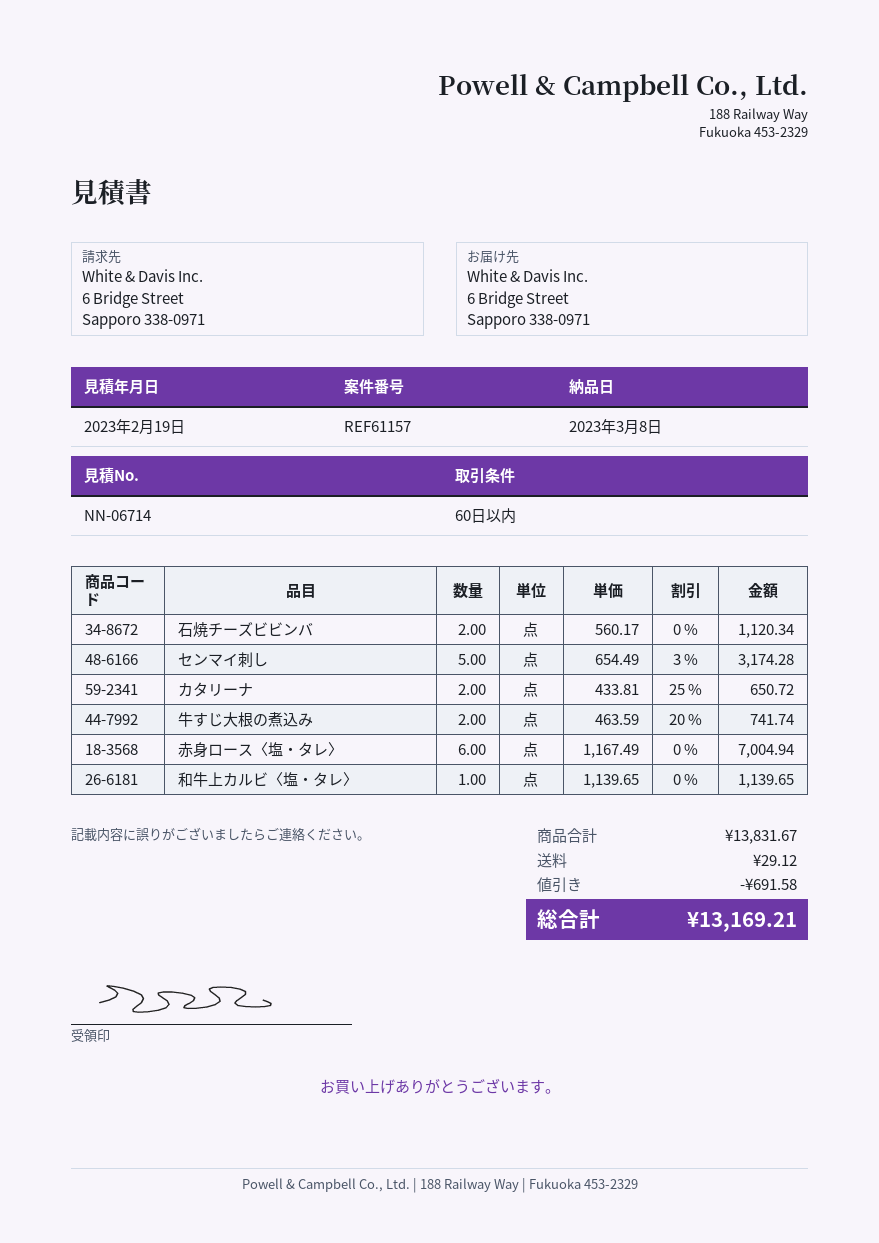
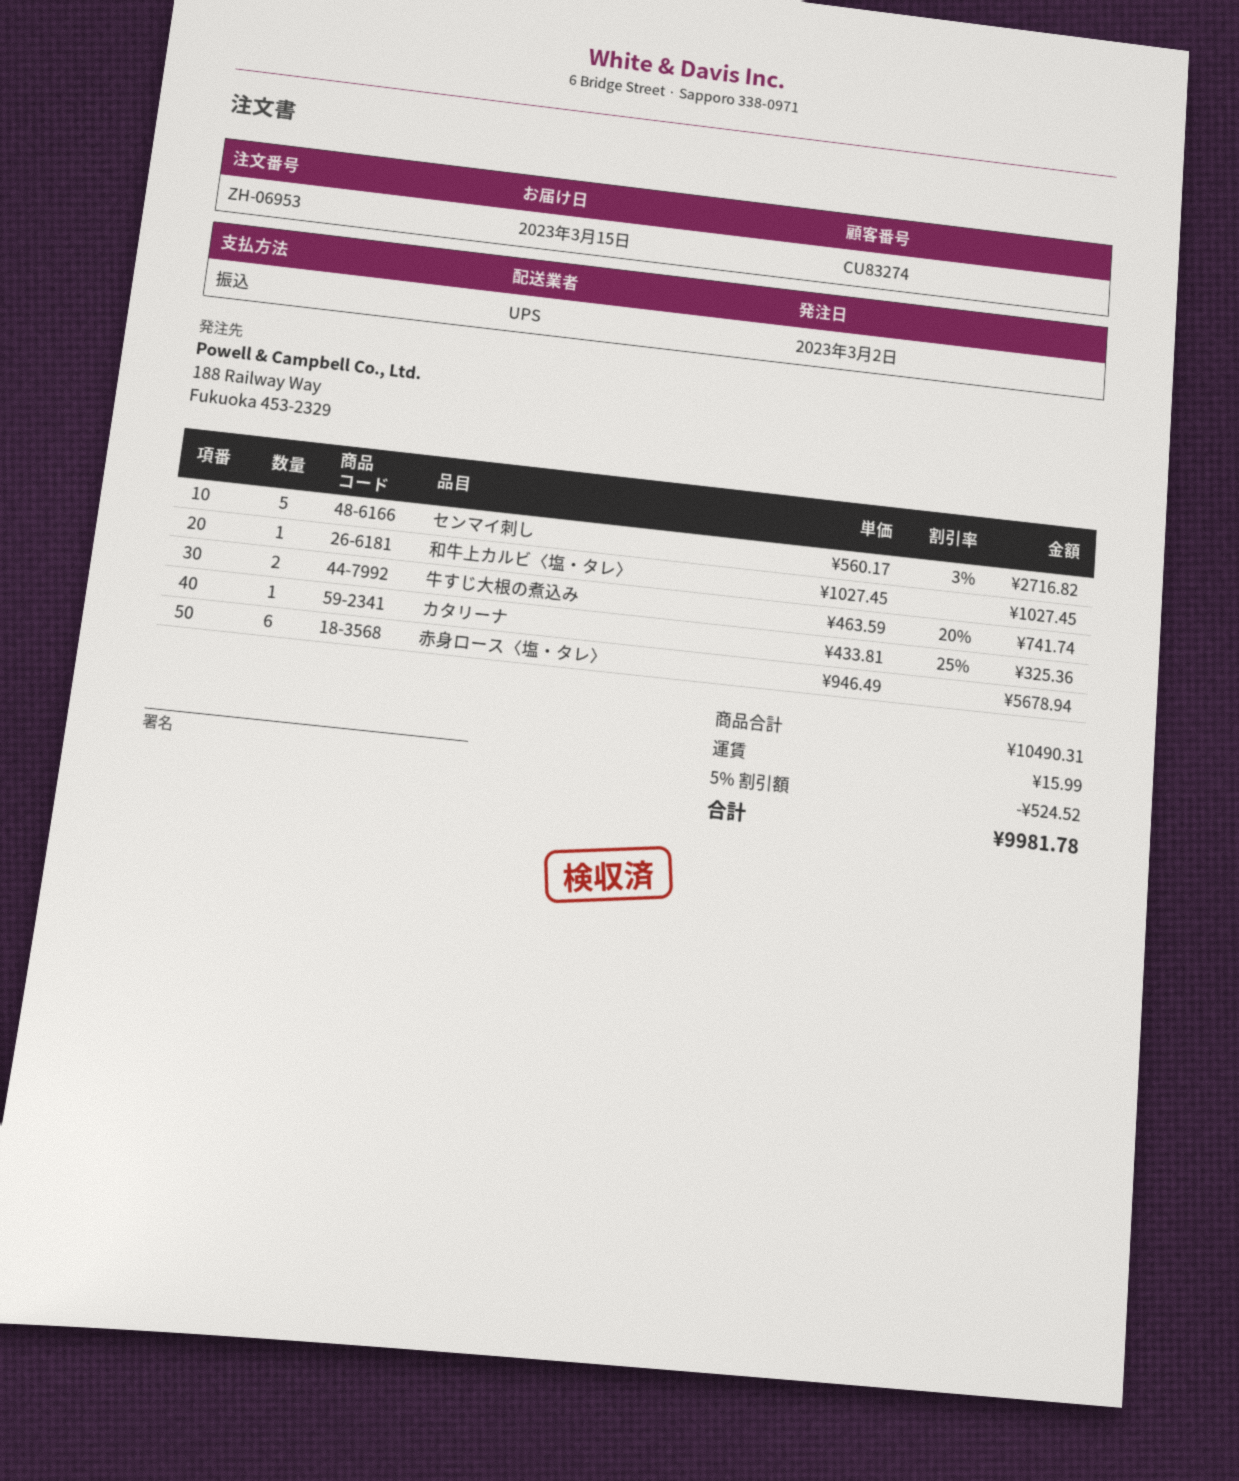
delivery date: 2023-03-08 -> 2023-03-15
石焼チーズビビンバ: 2 x 560.17 = 1120.34 -> none
センマイ刺し: 5 x 654.49 - 3% = 3174.28 -> 5 x 560.17 - 3% = 2716.82
カタリーナ: 2 x 433.81 - 25% = 650.72 -> 1 x 433.81 - 25% = 325.36
赤身ロース〈塩・タレ〉: 6 x 1167.49 = 7004.94 -> 6 x 946.49 = 5678.94
和牛上カルビ〈塩・タレ〉: 1 x 1139.65 = 1139.65 -> 1 x 1027.45 = 1027.45
subtotal: 13831.67 -> 10490.31
discount: 691.58 -> 524.52
shipping: 29.12 -> 15.99
total: 13169.21 -> 9981.78

